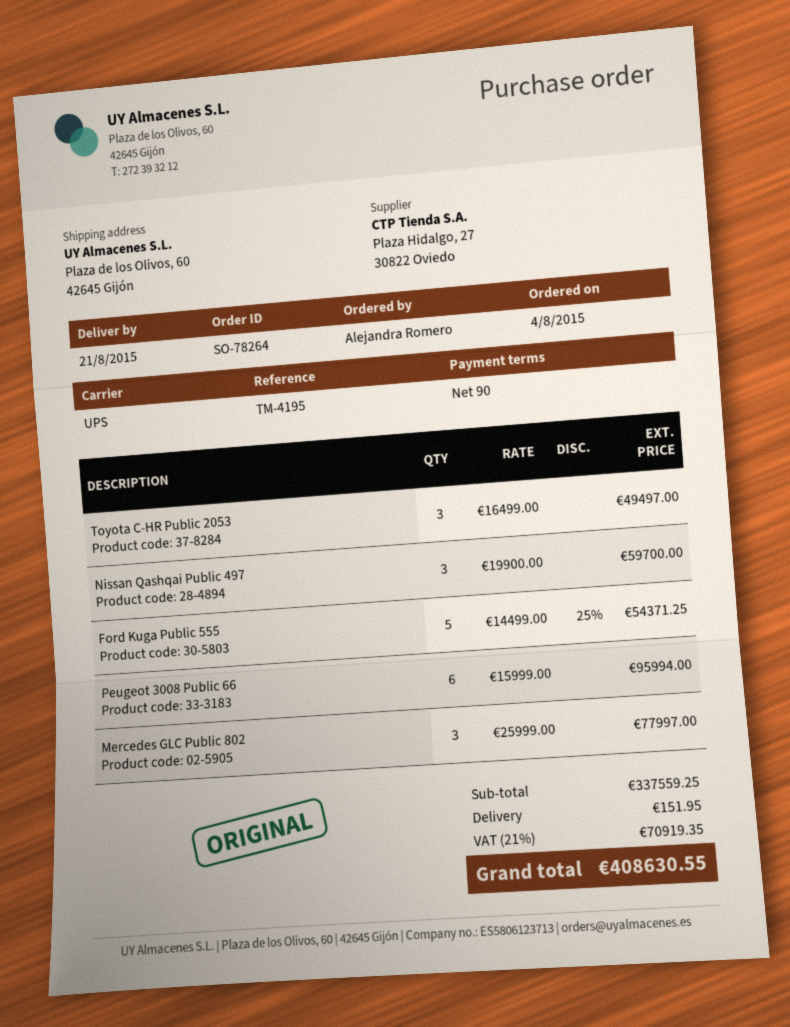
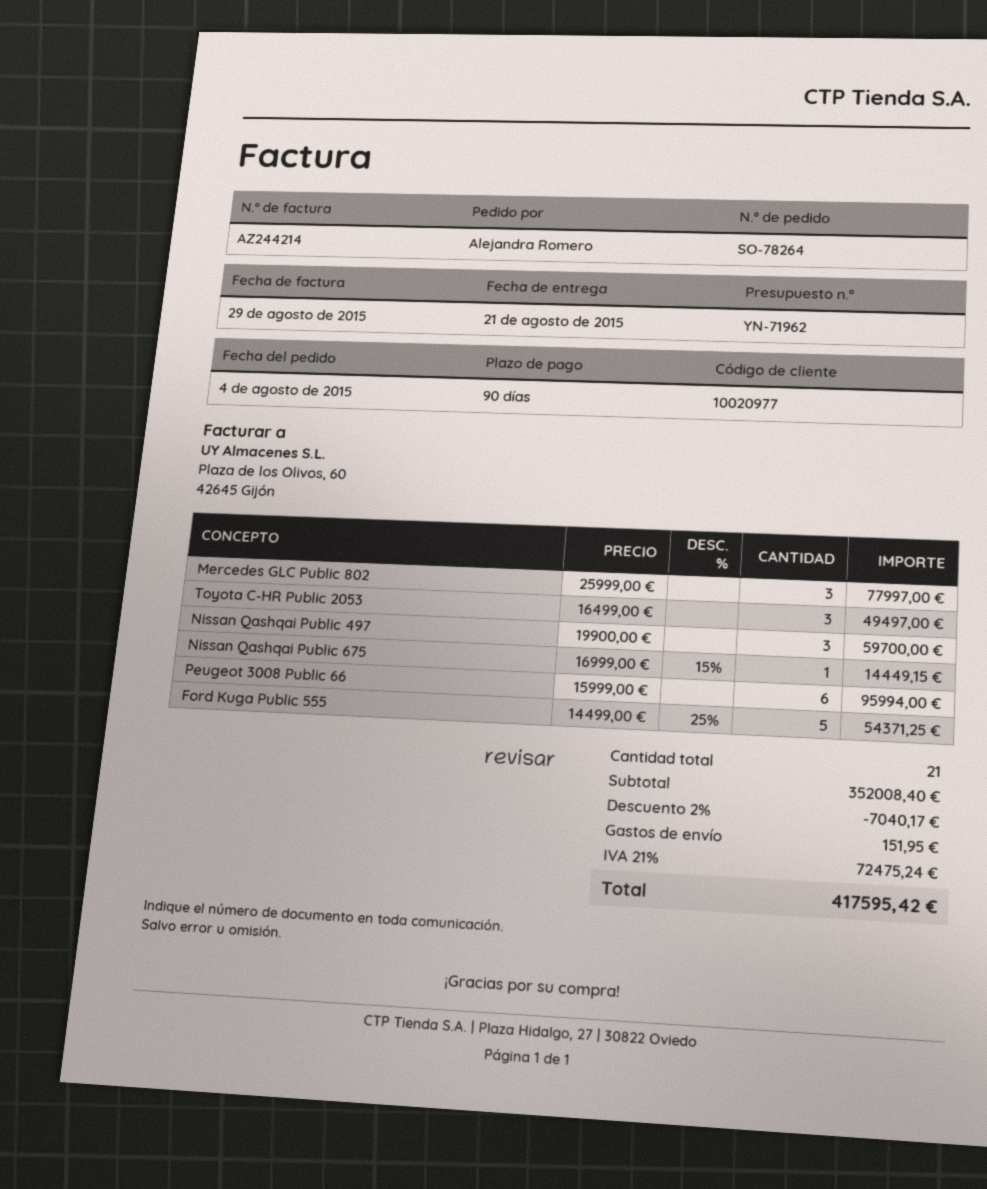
Nissan Qashqai Public 675: none -> 1 x 16999.00 - 15% = 14449.15
subtotal: 337559.25 -> 352008.40
discount: none -> 2% = 7040.17
tax: 21% = 70919.35 -> 21% = 72475.24
total: 408630.55 -> 417595.42

